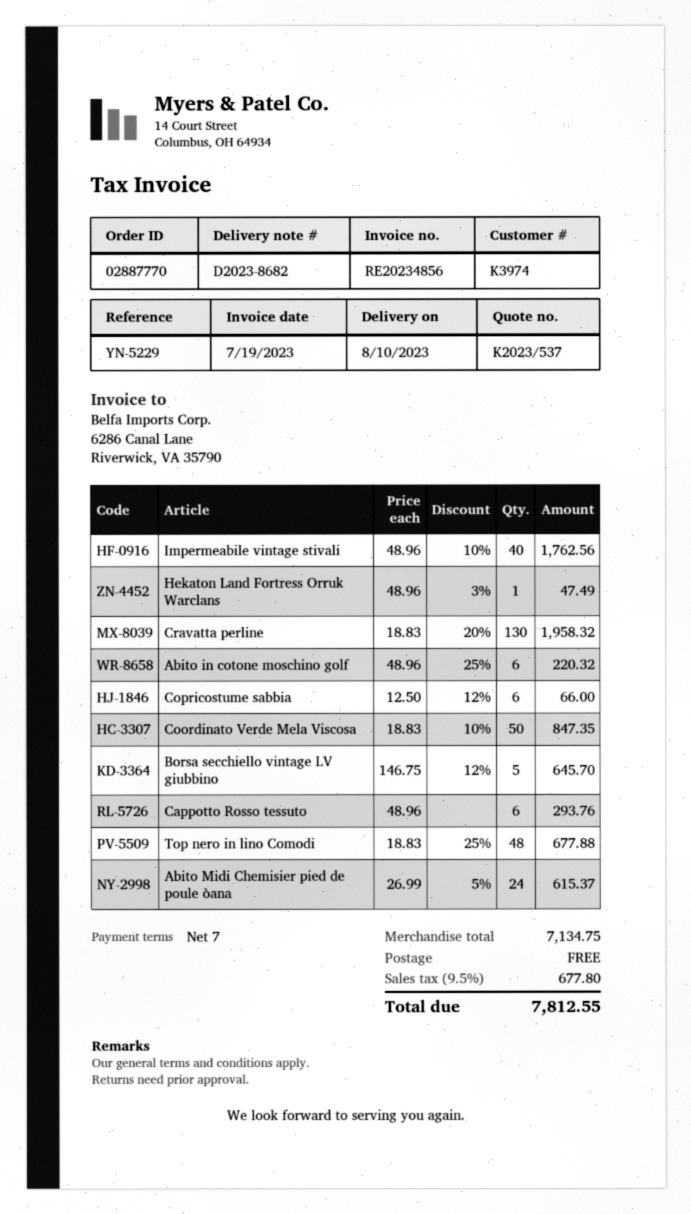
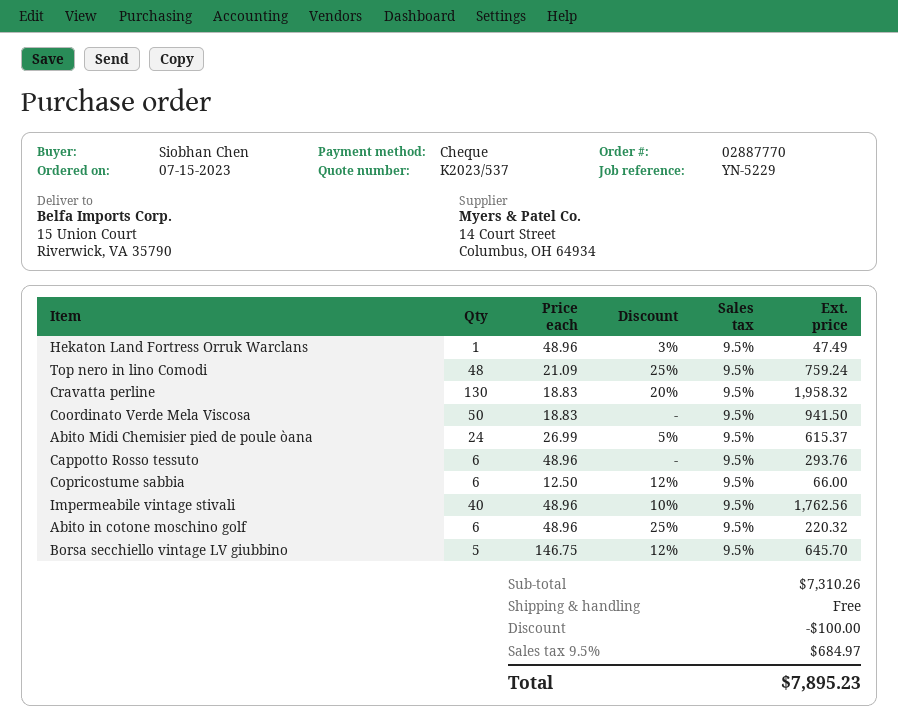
Coordinato Verde Mela Viscosa: 50 x 18.83 - 10% = 847.35 -> 50 x 18.83 = 941.50
Top nero in lino Comodi: 48 x 18.83 - 25% = 677.88 -> 48 x 21.09 - 25% = 759.24
subtotal: 7134.75 -> 7310.26
discount: none -> 100.00
tax: 9.5% = 677.80 -> 9.5% = 684.97
total: 7812.55 -> 7895.23

